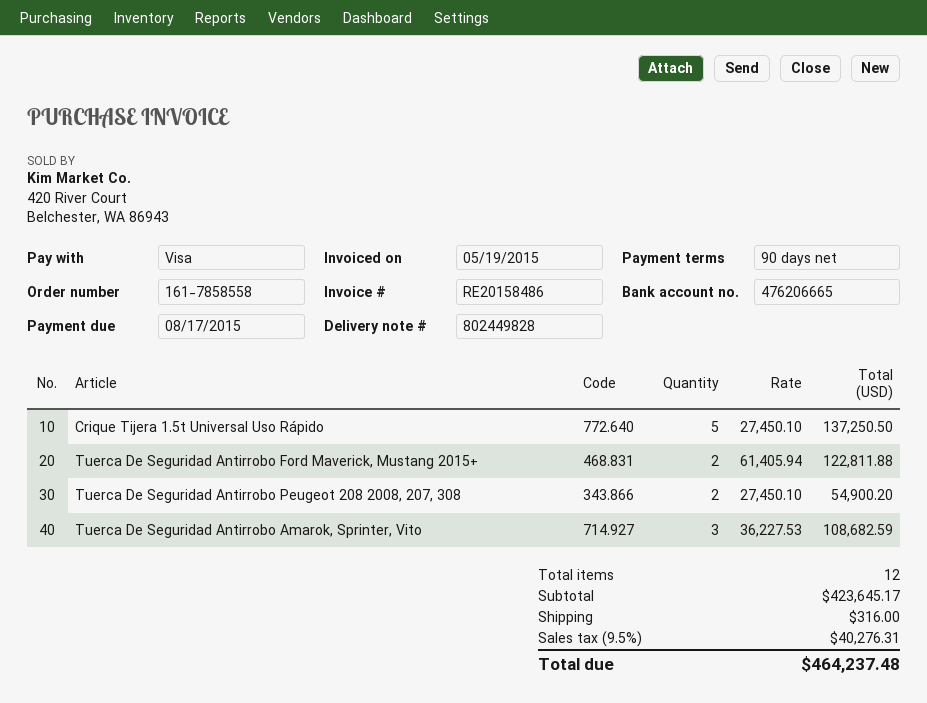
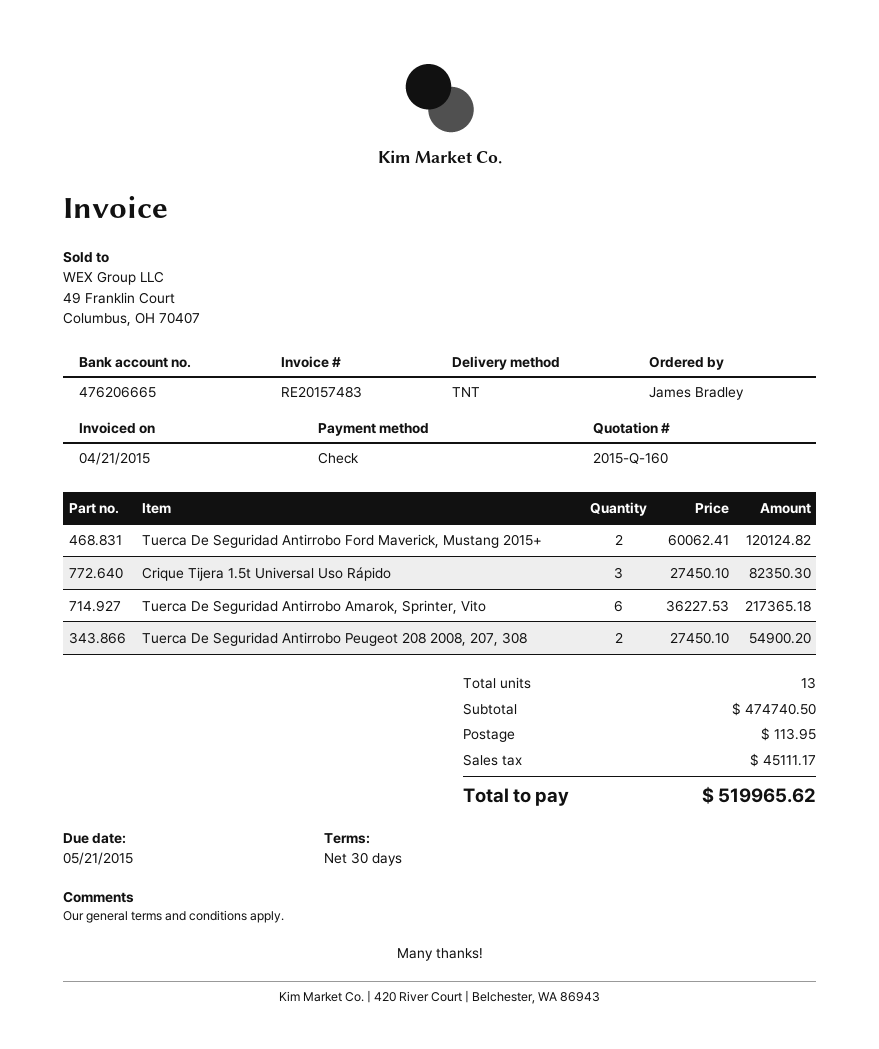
invoice number: RE20158486 -> RE20157483
invoice date: 2015-05-19 -> 2015-04-21
payment terms: 90 days -> 30 days
due date: 2015-08-17 -> 2015-05-21
payment method: Visa -> cheque
Crique Tijera 1.5t Universal Uso Rápido: 5 x 27450.10 = 137250.50 -> 3 x 27450.10 = 82350.30
Tuerca De Seguridad Antirrobo Ford Maverick, Mustang 2015+: 2 x 61405.94 = 122811.88 -> 2 x 60062.41 = 120124.82
Tuerca De Seguridad Antirrobo Amarok, Sprinter, Vito: 3 x 36227.53 = 108682.59 -> 6 x 36227.53 = 217365.18
total quantity: 12 -> 13
subtotal: 423645.17 -> 474740.50
shipping: 316.00 -> 113.95
tax: 40276.31 -> 45111.17
total: 464237.48 -> 519965.62

